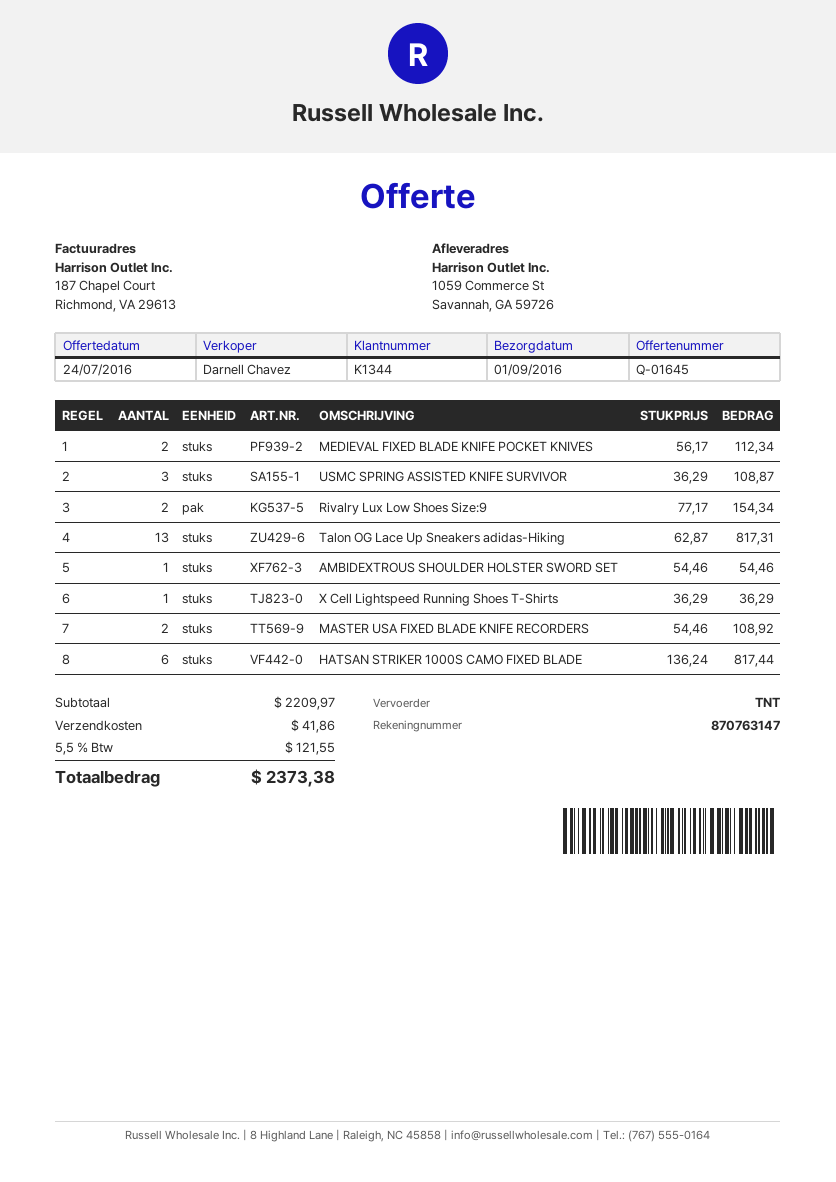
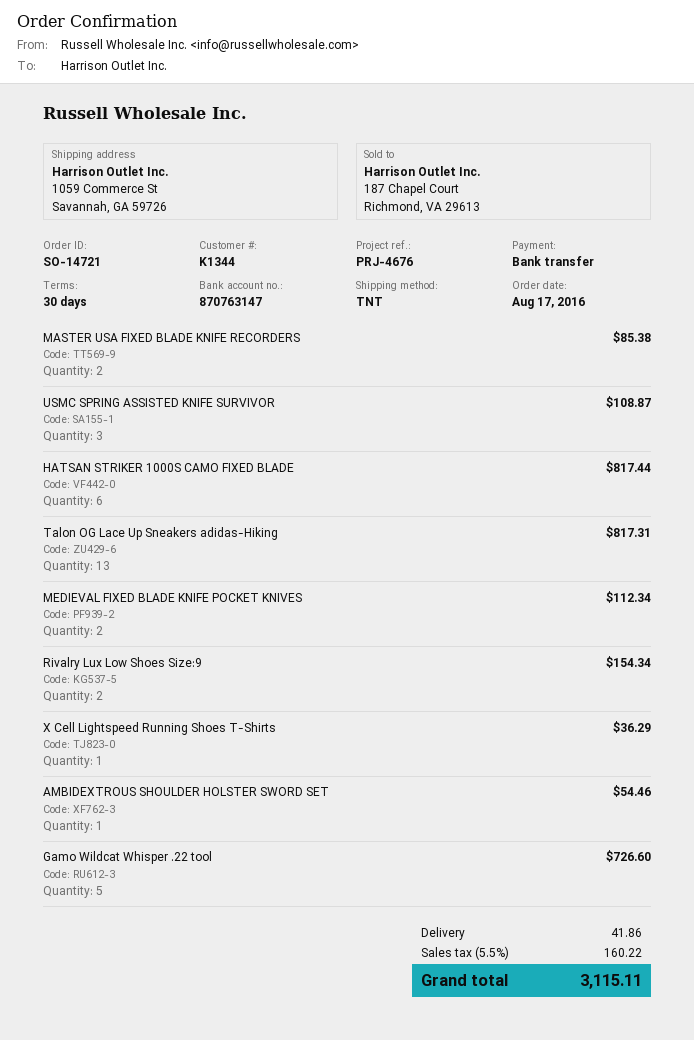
MASTER USA FIXED BLADE KNIFE RECORDERS: 2 for 108.92 -> 2 for 85.38
Gamo Wildcat Whisper .22 tool: none -> 5 for 726.60
tax: 5.5% = 121.55 -> 5.5% = 160.22
total: 2373.38 -> 3115.11

